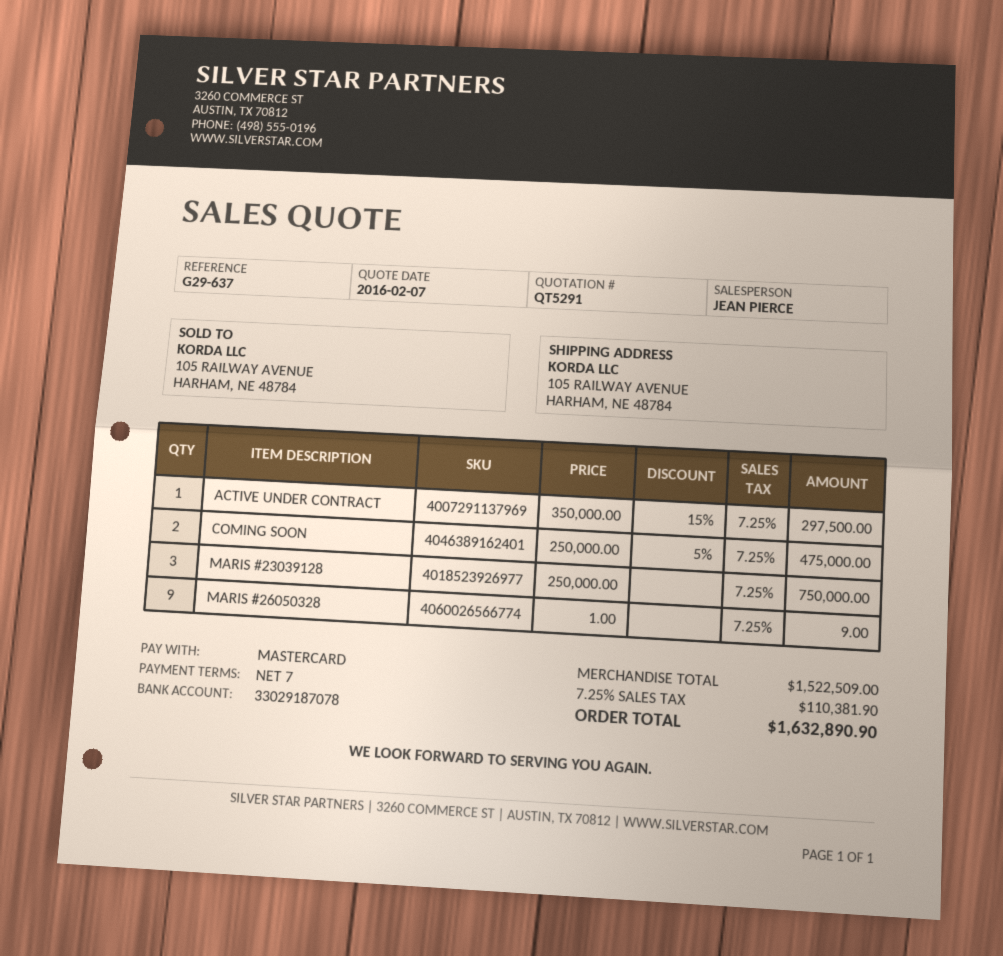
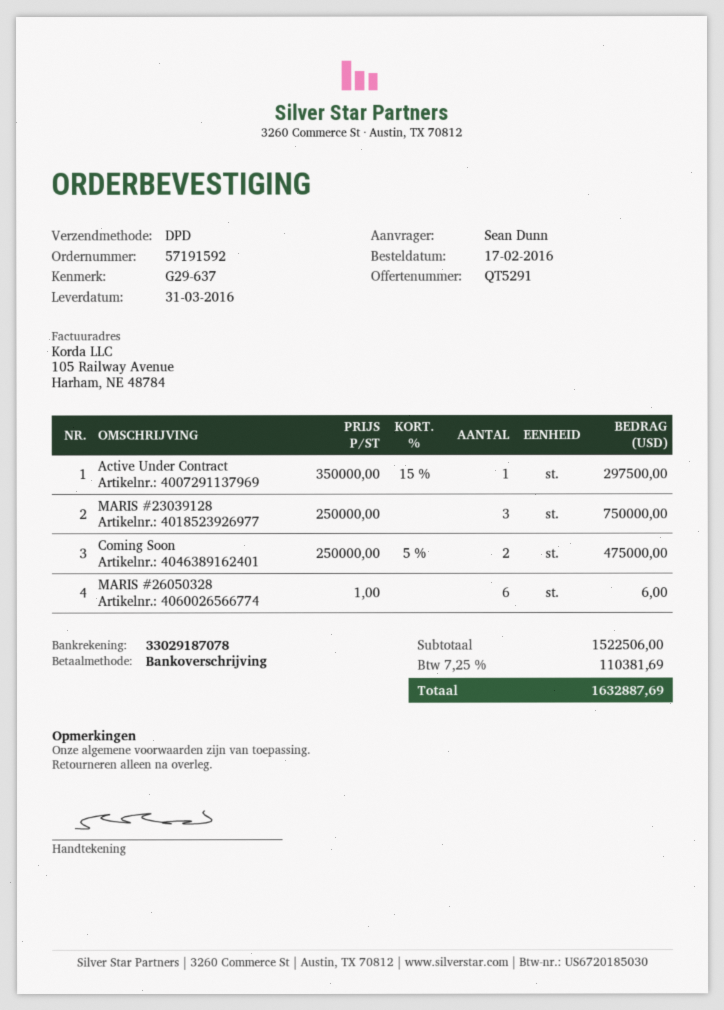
payment method: Mastercard -> bank transfer
MARIS #26050328: 9 x 1.00 = 9.00 -> 6 x 1.00 = 6.00
subtotal: 1522509.00 -> 1522506.00
tax: 7.25% = 110381.90 -> 7.25% = 110381.69
total: 1632890.90 -> 1632887.69

